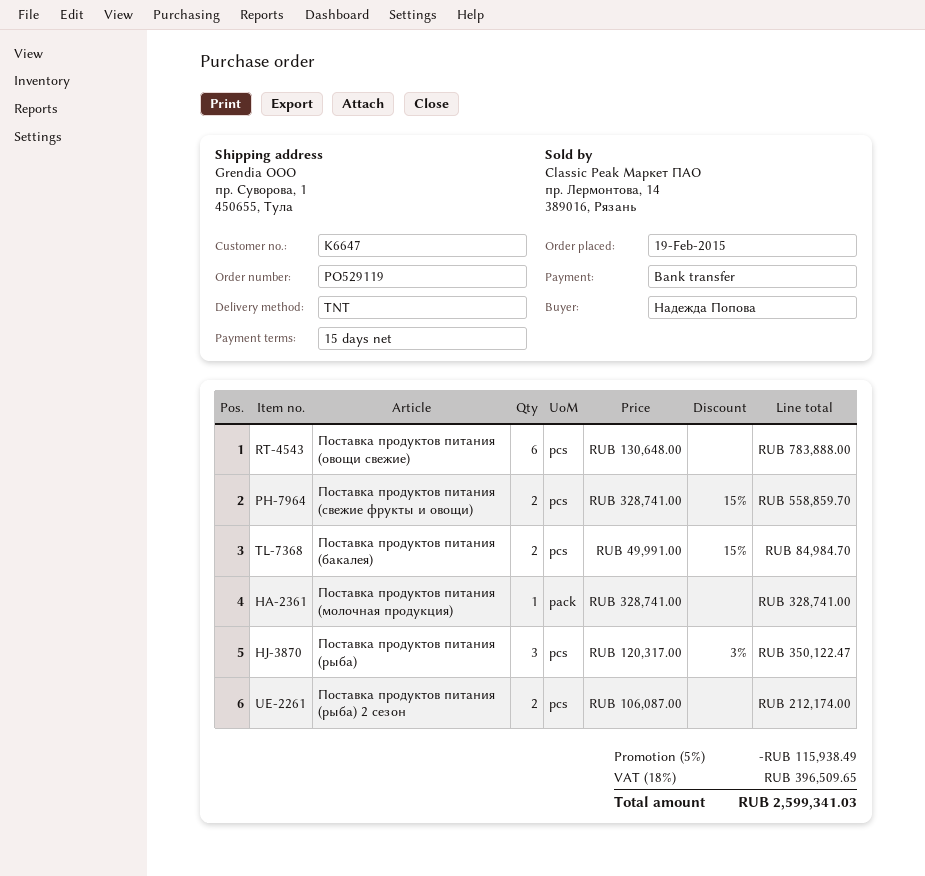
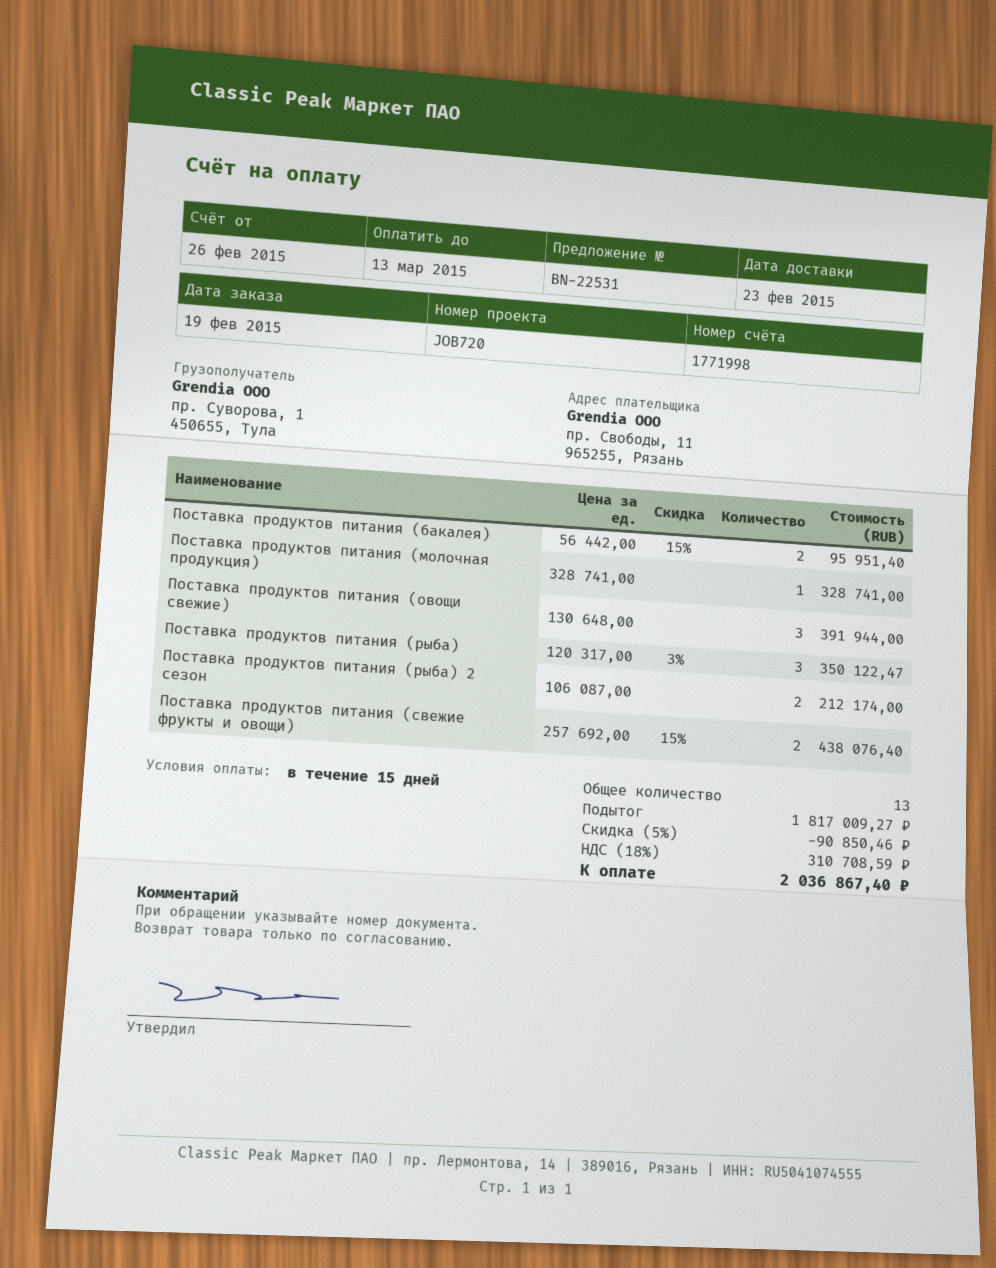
Поставка продуктов питания (овощи свежие): 6 x 130648.00 = 783888.00 -> 3 x 130648.00 = 391944.00
Поставка продуктов питания (свежие фрукты и овощи): 2 x 328741.00 - 15% = 558859.70 -> 2 x 257692.00 - 15% = 438076.40
Поставка продуктов питания (бакалея): 2 x 49991.00 - 15% = 84984.70 -> 2 x 56442.00 - 15% = 95951.40
discount: 5% = 115938.49 -> 5% = 90850.46
tax: 18% = 396509.65 -> 18% = 310708.59
total: 2599341.03 -> 2036867.40

